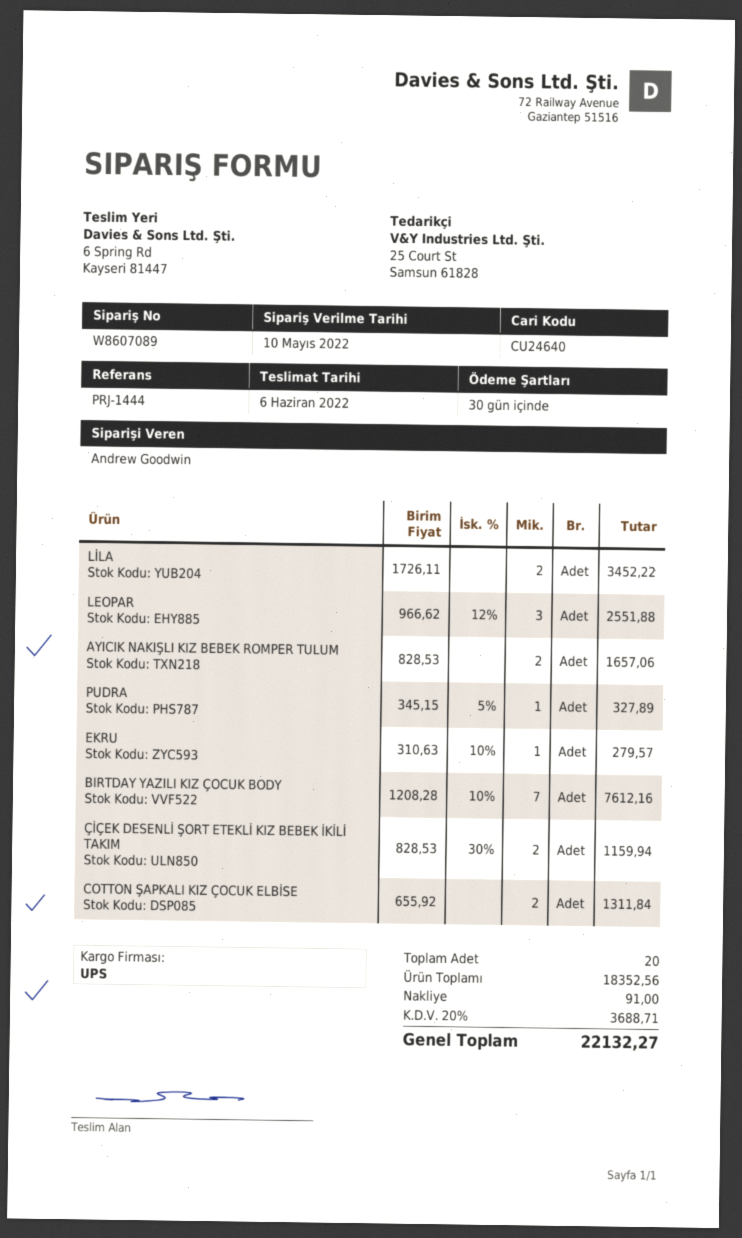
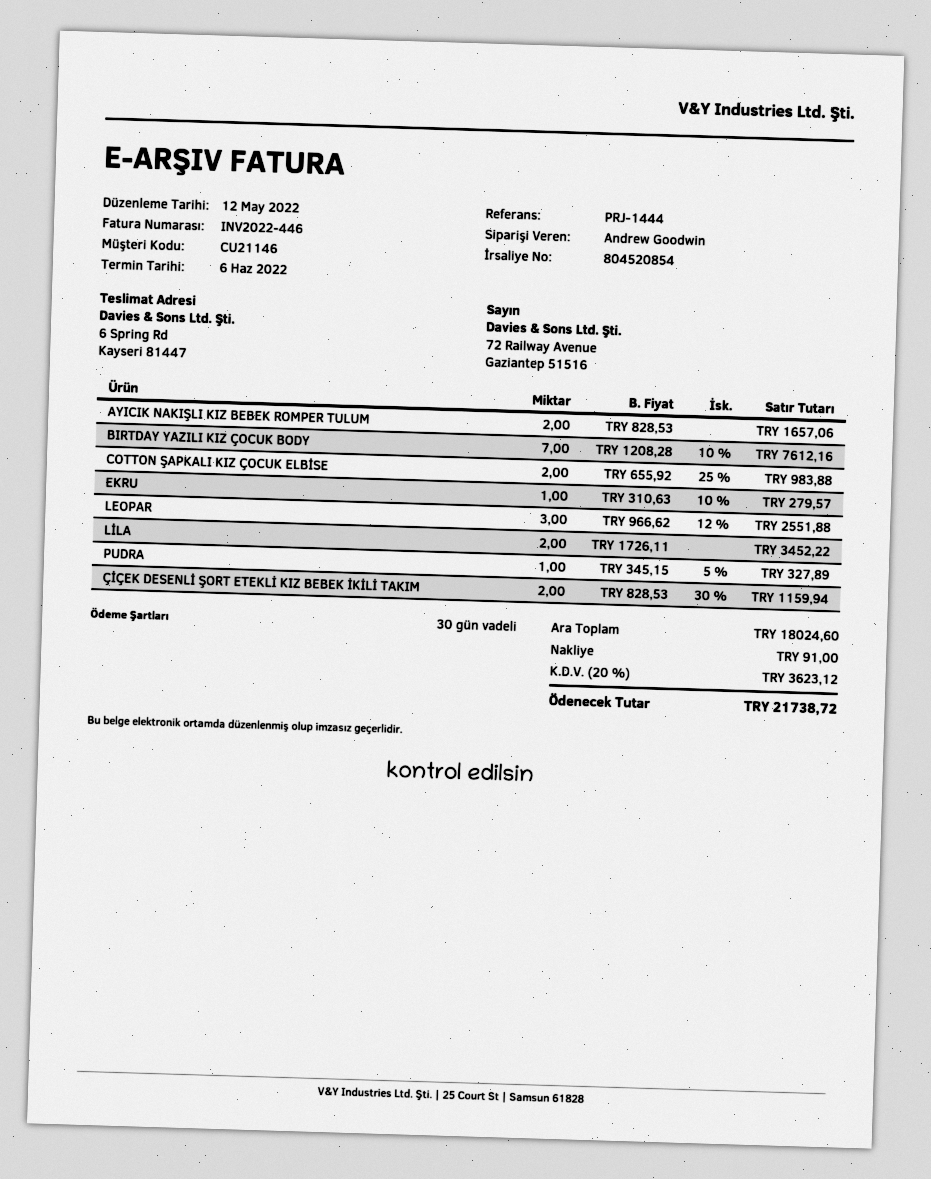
customer number: CU24640 -> CU21146
COTTON ŞAPKALI KIZ ÇOCUK ELBİSE: 2 x 655.92 = 1311.84 -> 2 x 655.92 - 25% = 983.88
subtotal: 18352.56 -> 18024.60
tax: 20% = 3688.71 -> 20% = 3623.12
total: 22132.27 -> 21738.72

